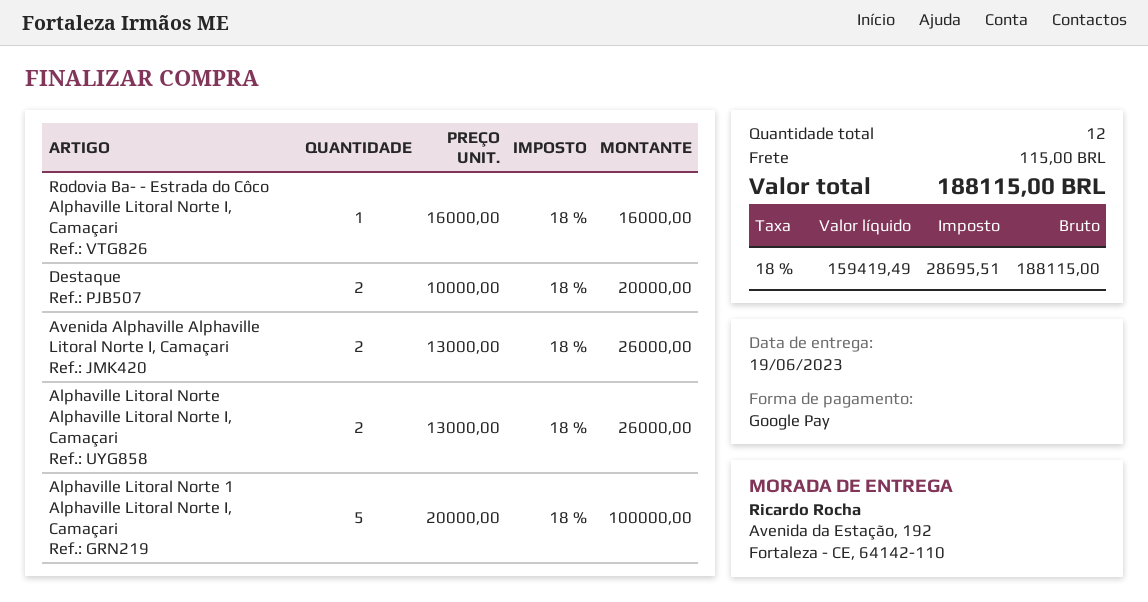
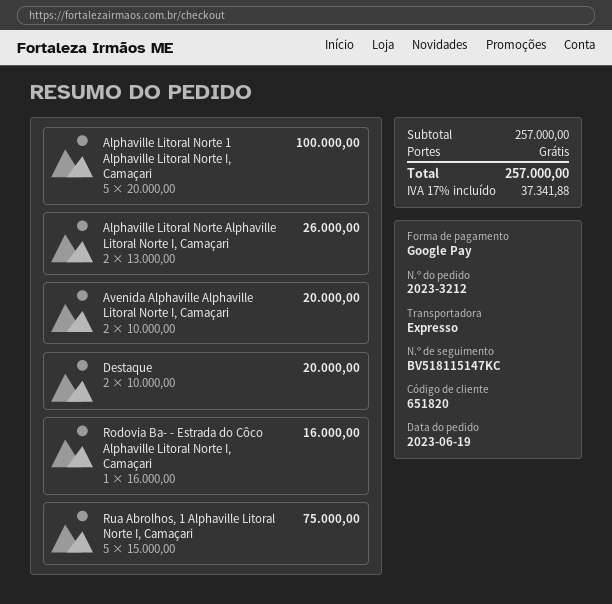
Avenida Alphaville Alphaville Litoral Norte I, Camaçari: 2 x 13000.00 = 26000.00 -> 2 x 10000.00 = 20000.00
Rua Abrolhos, 1 Alphaville Litoral Norte I, Camaçari: none -> 5 x 15000.00 = 75000.00
shipping: 115.00 -> 0.00
tax: 18% = 28695.51 -> 17% = 37341.88
total: 188115.00 -> 257000.00

